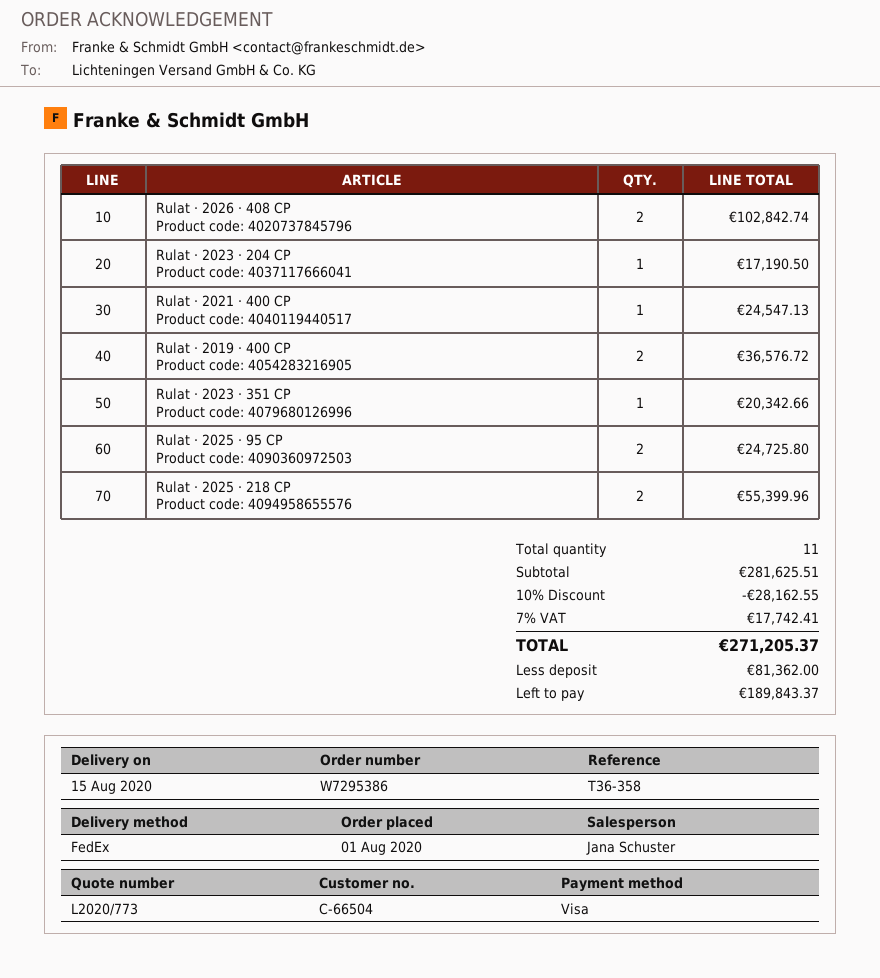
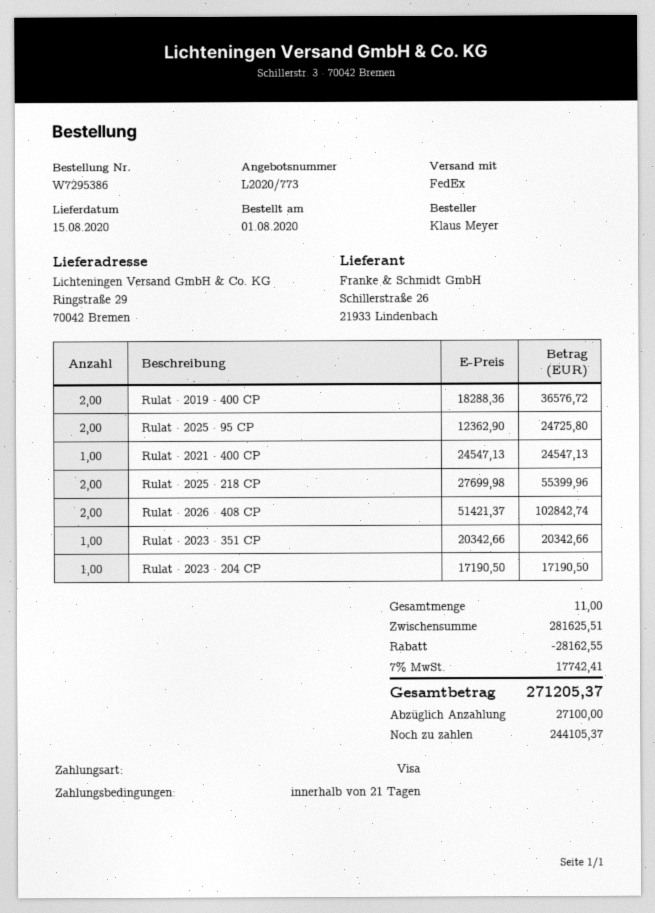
deposit: 81362.00 -> 27100.00
balance: 189843.37 -> 244105.37

